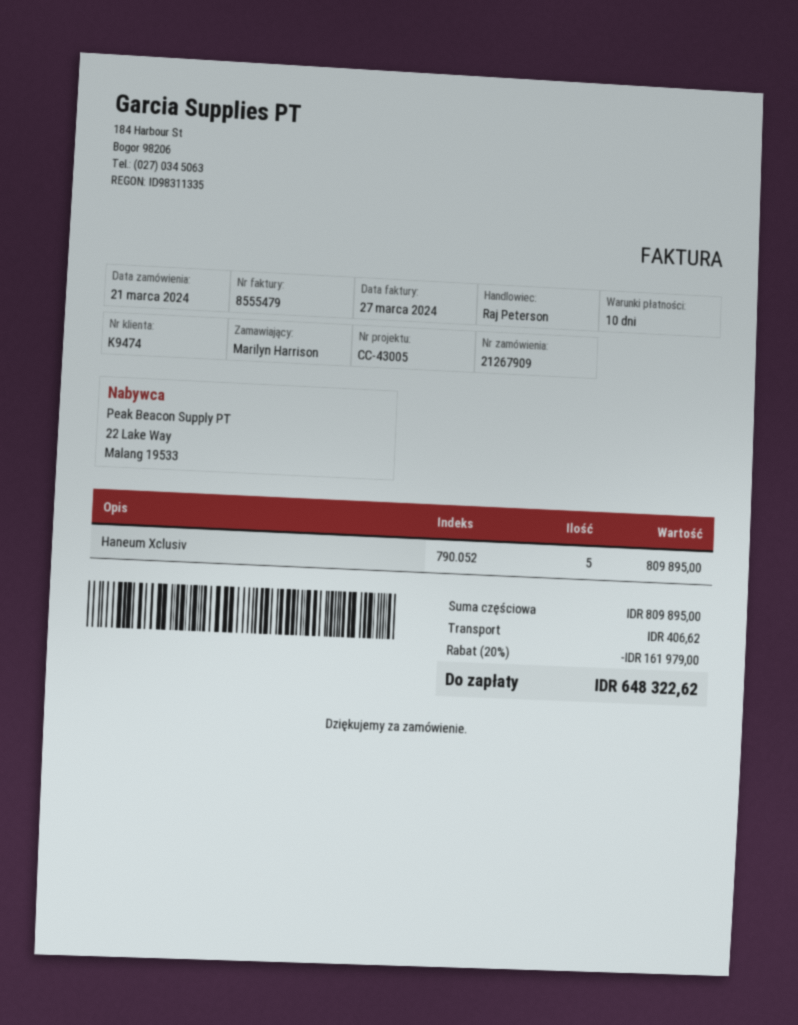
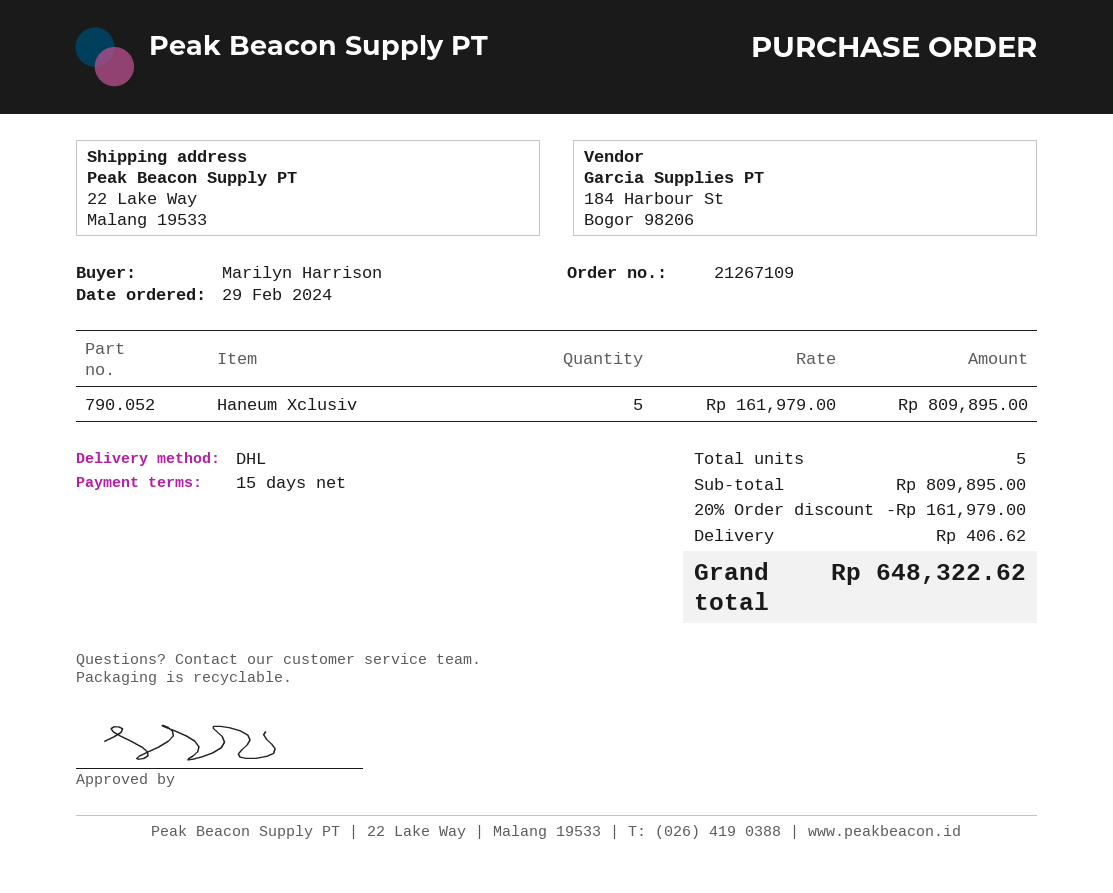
order number: 21267909 -> 21267109
order date: 2024-03-21 -> 2024-02-29
payment terms: 10 days -> 15 days

